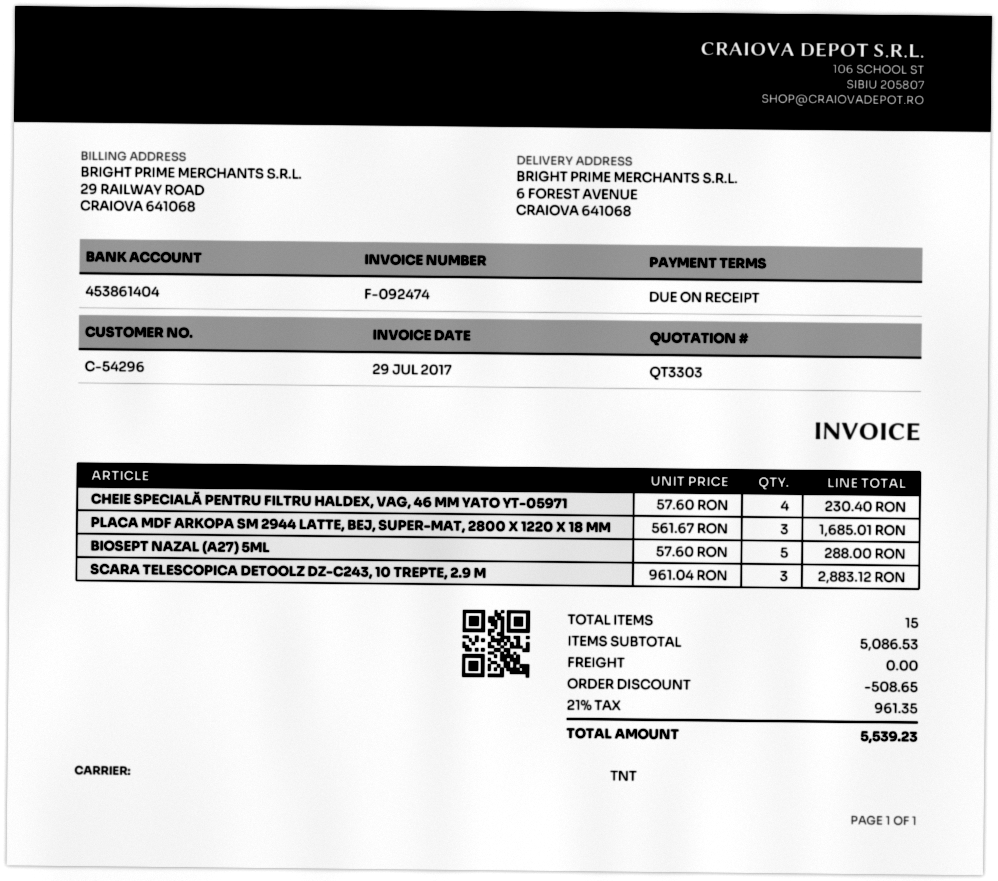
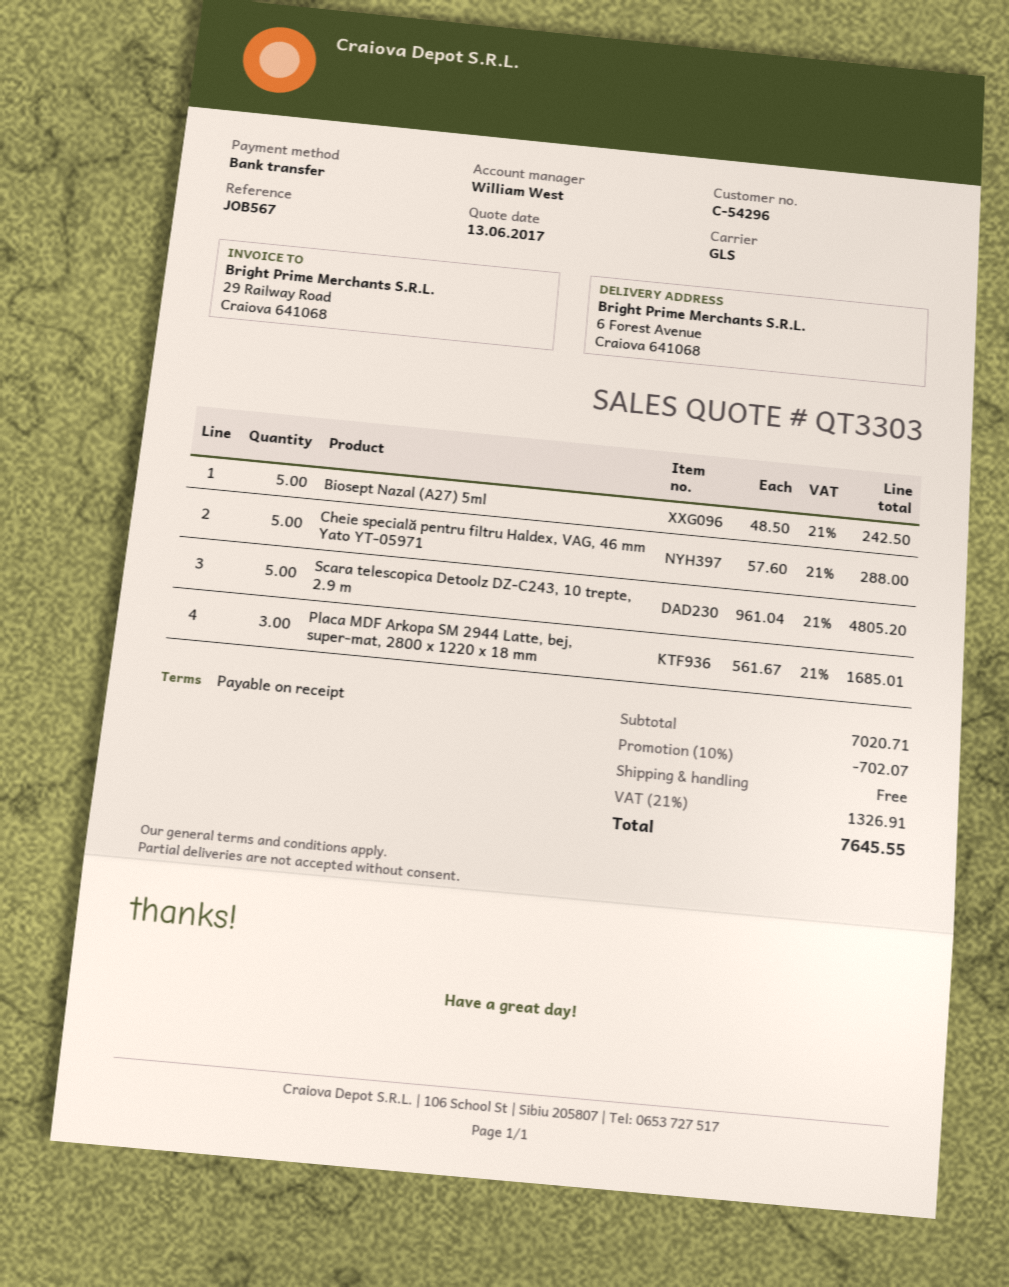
shipping method: TNT -> GLS
CHEIE SPECIALĂ PENTRU FILTRU HALDEX, VAG, 46 MM YATO YT-05971: 4 x 57.60 = 230.40 -> 5 x 57.60 = 288.00
BIOSEPT NAZAL (A27) 5ML: 5 x 57.60 = 288.00 -> 5 x 48.50 = 242.50
SCARA TELESCOPICA DETOOLZ DZ-C243, 10 TREPTE, 2.9 M: 3 x 961.04 = 2883.12 -> 5 x 961.04 = 4805.20
subtotal: 5086.53 -> 7020.71
discount: 508.65 -> 702.07
tax: 21% = 961.35 -> 21% = 1326.91
total: 5539.23 -> 7645.55

